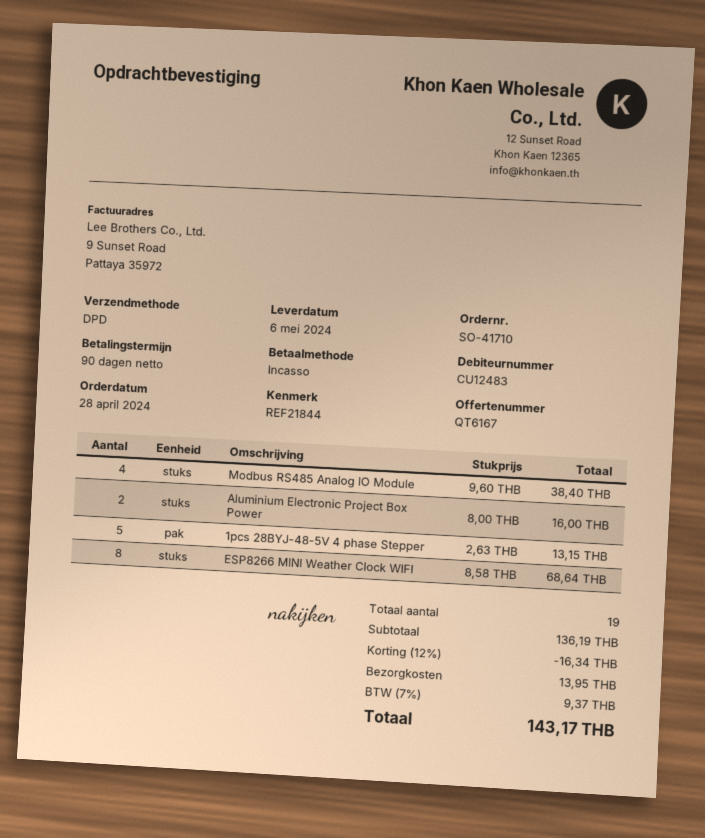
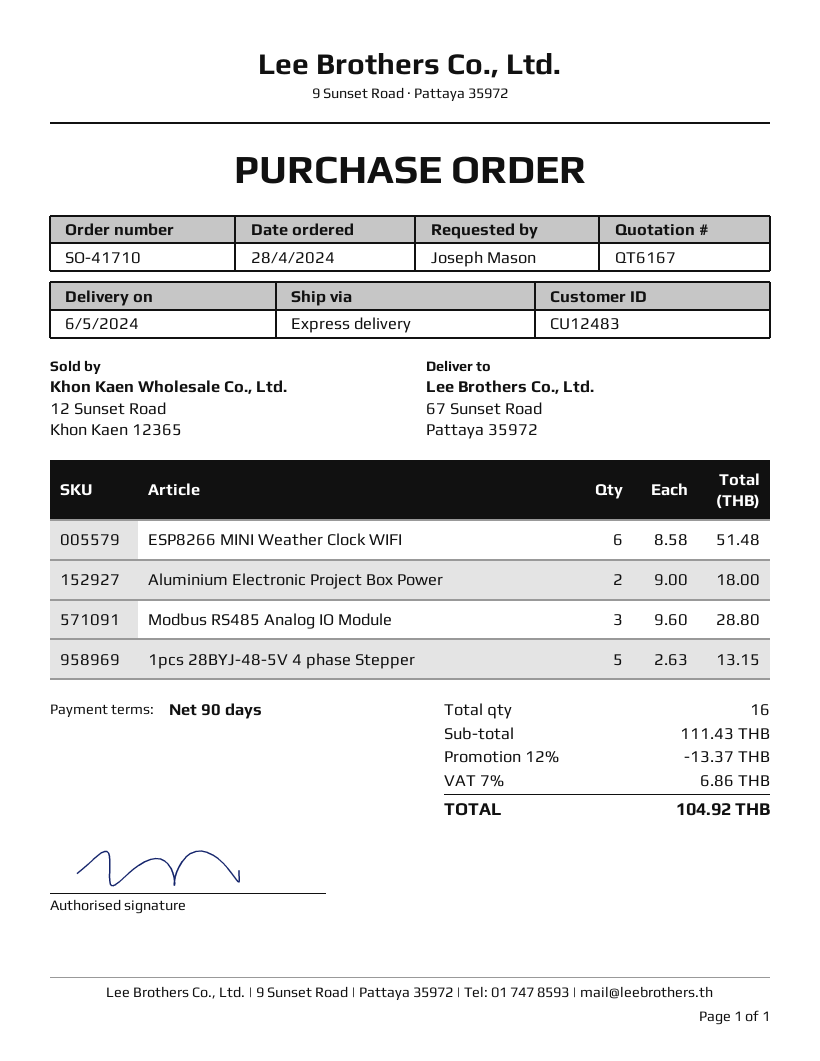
shipping method: DPD -> express
Modbus RS485 Analog IO Module: 4 x 9.60 = 38.40 -> 3 x 9.60 = 28.80
Aluminium Electronic Project Box Power: 2 x 8.00 = 16.00 -> 2 x 9.00 = 18.00
ESP8266 MINI Weather Clock WIFI: 8 x 8.58 = 68.64 -> 6 x 8.58 = 51.48
total quantity: 19 -> 16
subtotal: 136.19 -> 111.43
discount: 12% = 16.34 -> 12% = 13.37
shipping: 13.95 -> none
tax: 7% = 9.37 -> 7% = 6.86
total: 143.17 -> 104.92

